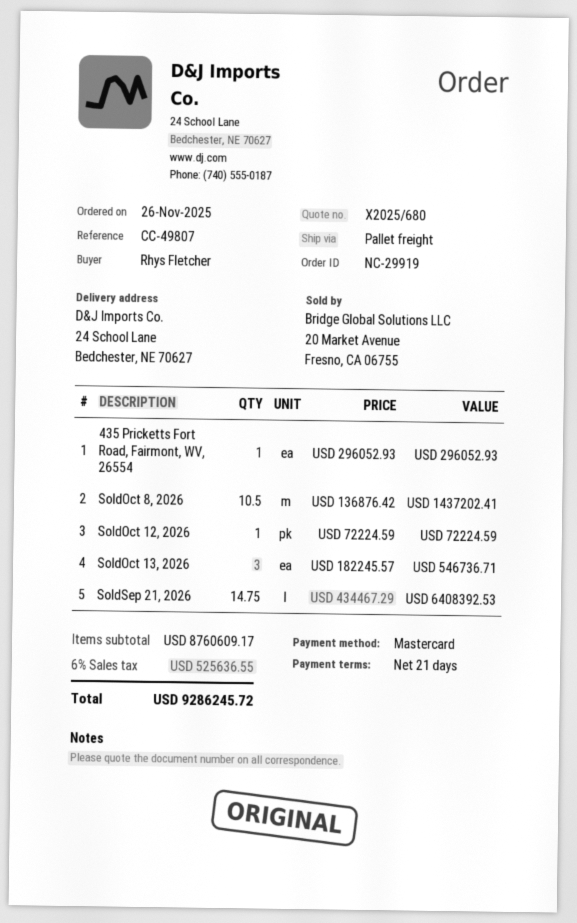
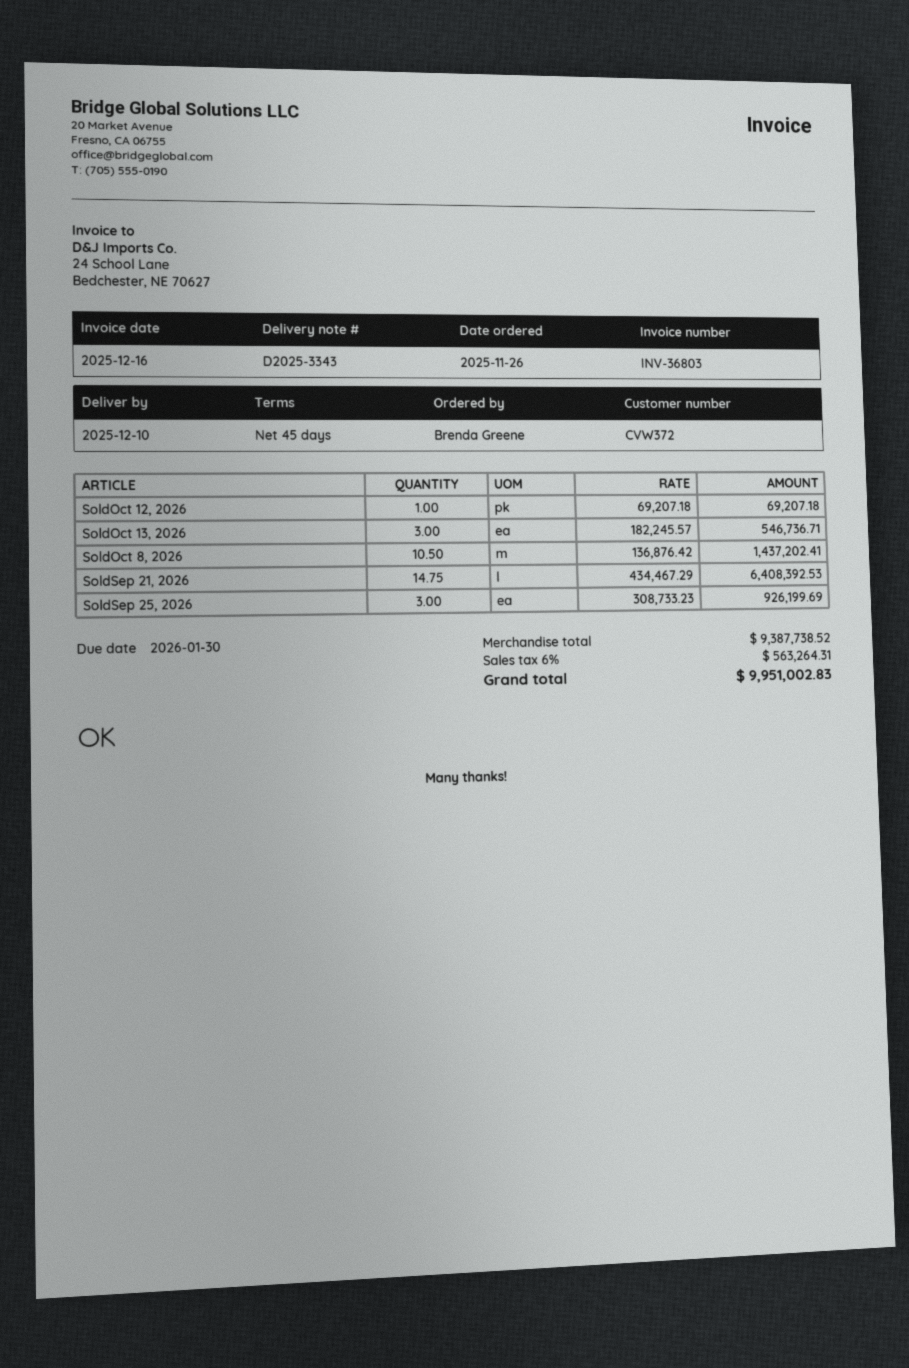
payment terms: 21 days -> 45 days
ordered by: Rhys Fletcher -> Brenda Greene
435 Pricketts Fort Road, Fairmont, WV, 26554: 1 x 296052.93 = 296052.93 -> none
SoldOct 12, 2026: 1 x 72224.59 = 72224.59 -> 1 x 69207.18 = 69207.18
SoldSep 25, 2026: none -> 3 x 308733.23 = 926199.69
subtotal: 8760609.17 -> 9387738.52
tax: 6% = 525636.55 -> 6% = 563264.31
total: 9286245.72 -> 9951002.83

